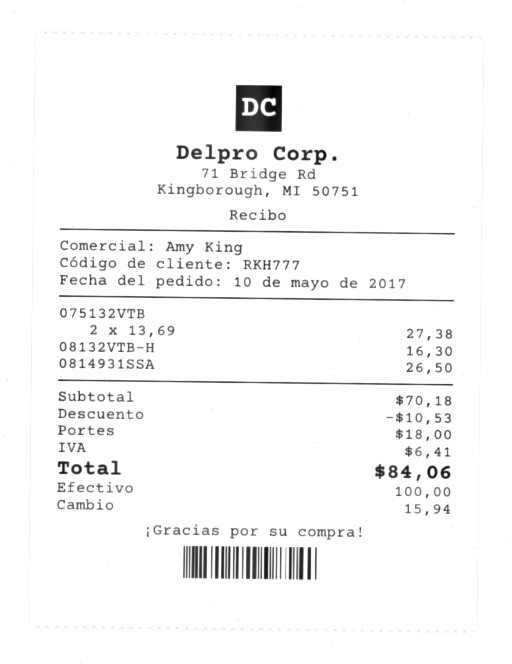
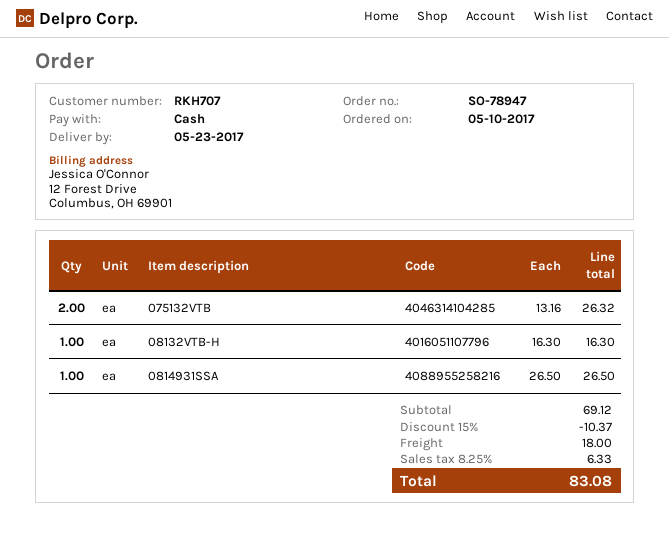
customer number: RKH777 -> RKH707
075132VTB: 2 x 13.69 = 27.38 -> 2 x 13.16 = 26.32
subtotal: 70.18 -> 69.12
discount: 10.53 -> 10.37
tax: 6.41 -> 6.33
total: 84.06 -> 83.08

